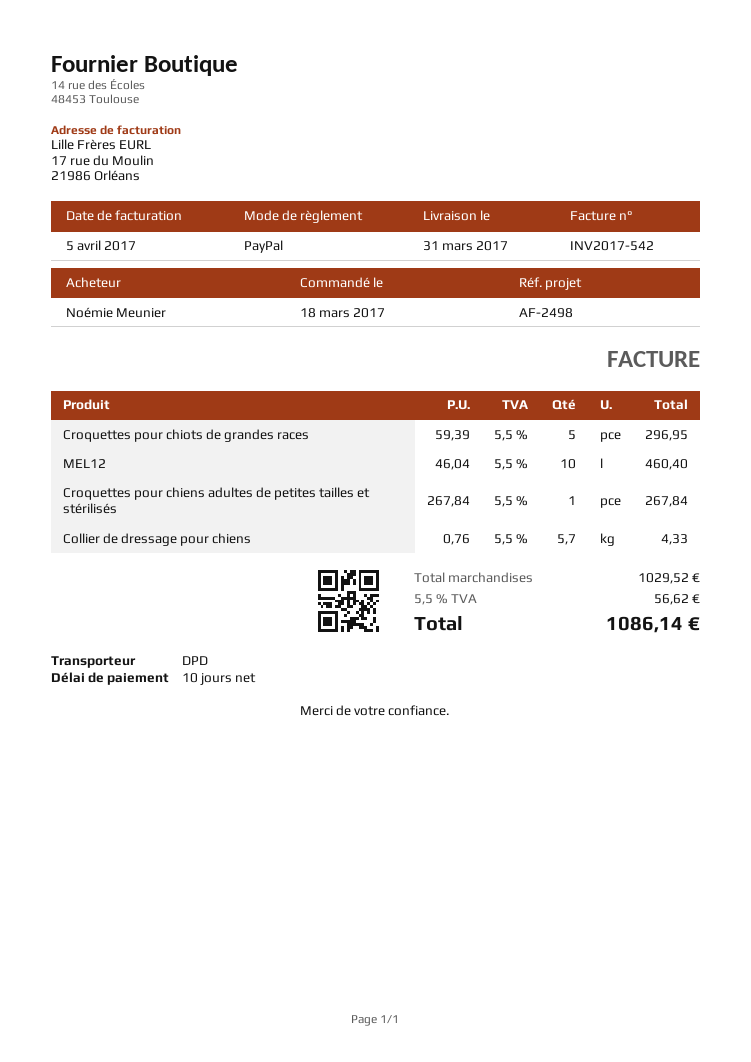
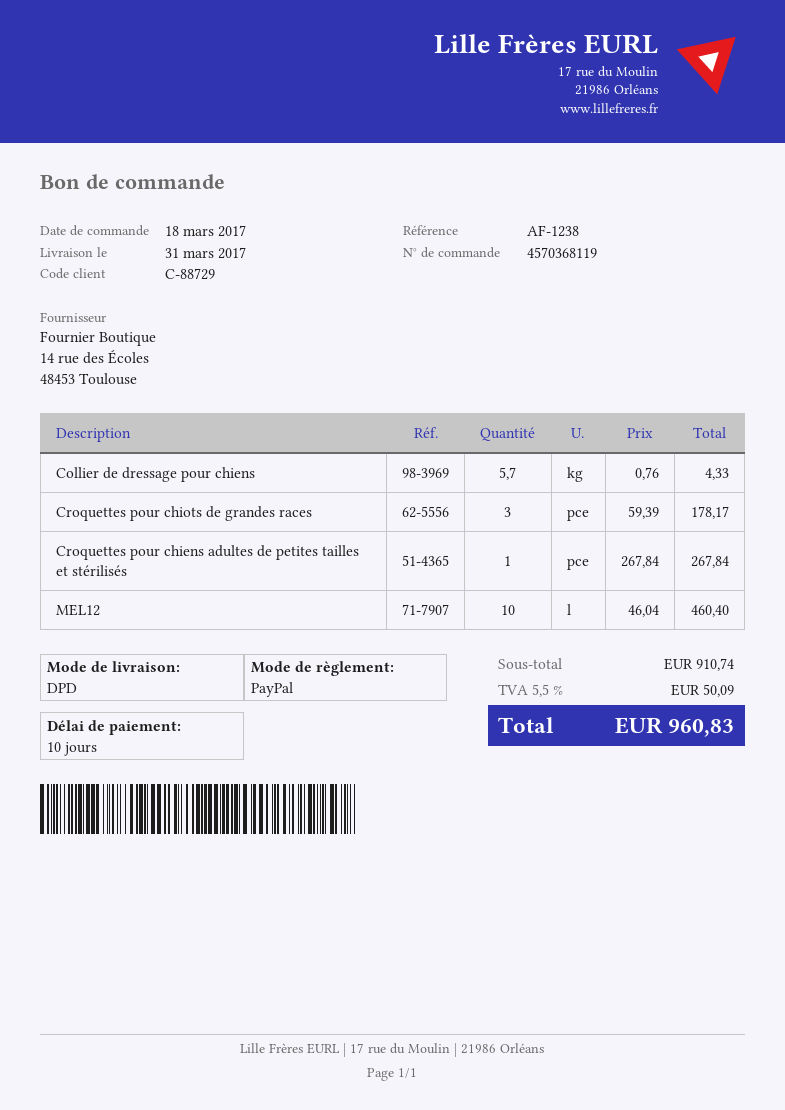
reference: AF-2498 -> AF-1238
Croquettes pour chiots de grandes races: 5 x 59.39 = 296.95 -> 3 x 59.39 = 178.17
subtotal: 1029.52 -> 910.74
tax: 5.5% = 56.62 -> 5.5% = 50.09
total: 1086.14 -> 960.83

